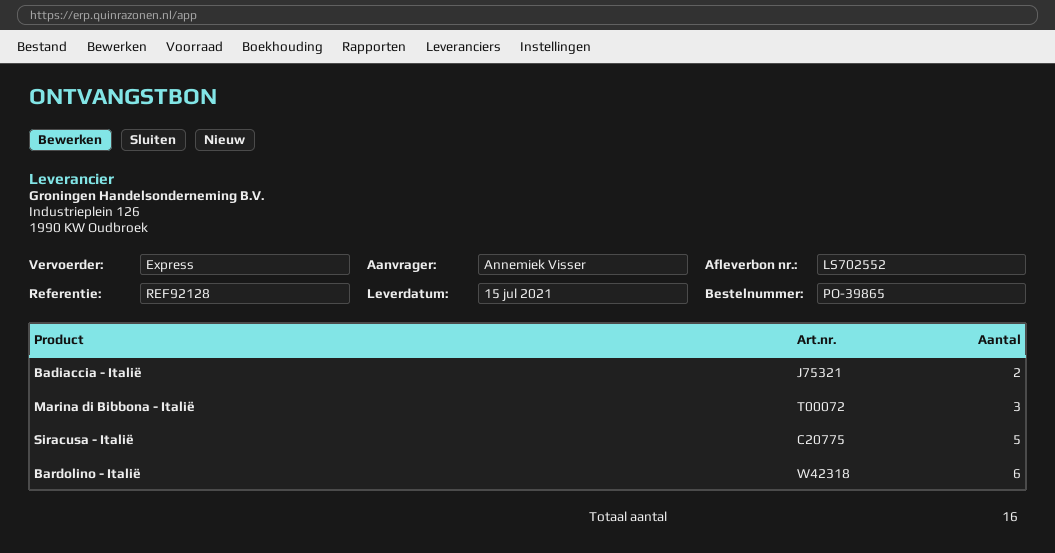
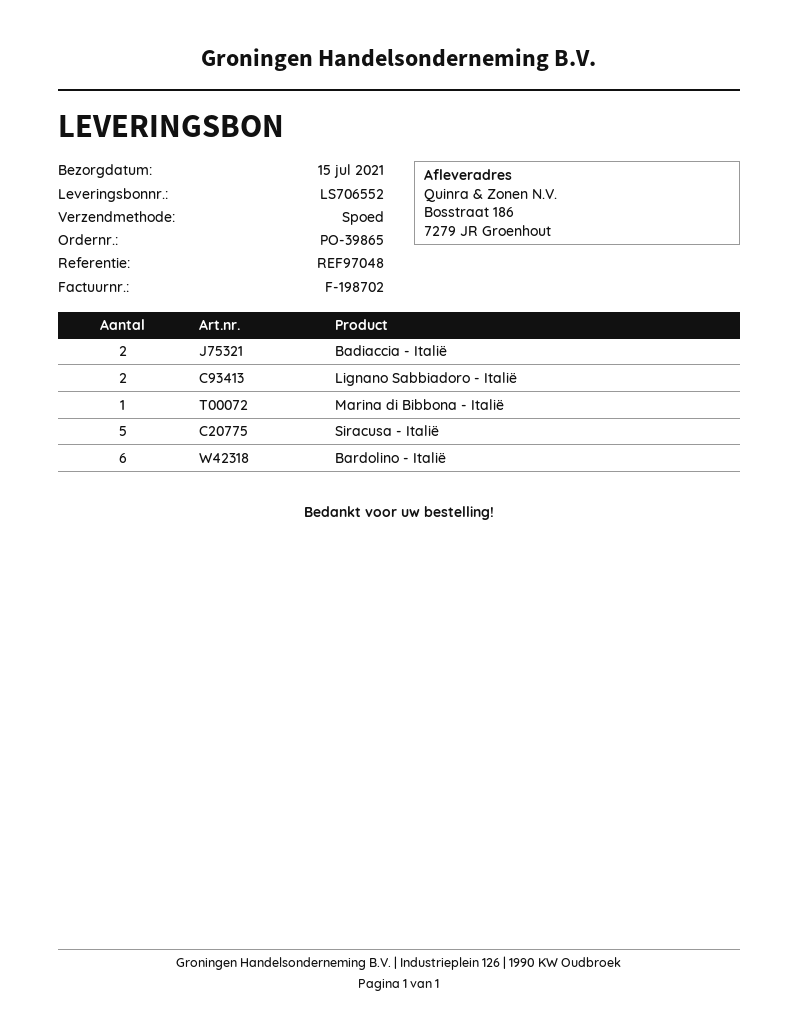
delivery note number: LS702552 -> LS706552
reference: REF92128 -> REF97048
Marina di Bibbona - Italië: 3 -> 1
Lignano Sabbiadoro - Italië: none -> 2

